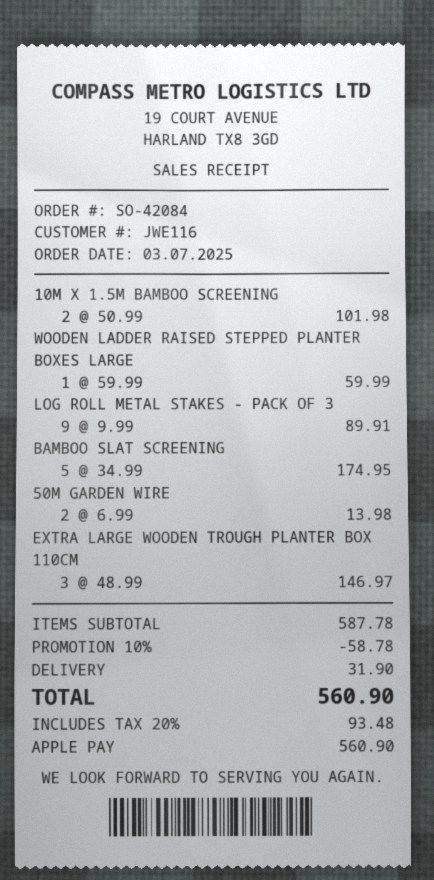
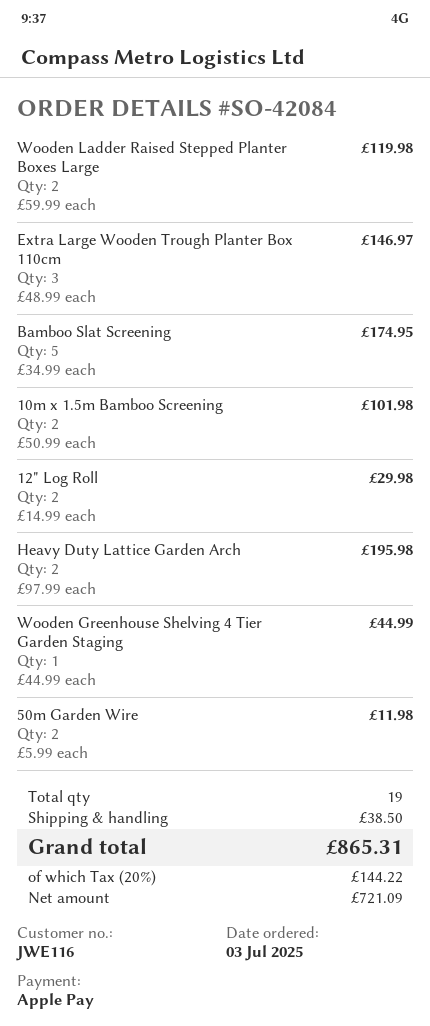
WOODEN LADDER RAISED STEPPED PLANTER BOXES LARGE: 1 x 59.99 = 59.99 -> 2 x 59.99 = 119.98
LOG ROLL METAL STAKES - PACK OF 3: 9 x 9.99 = 89.91 -> none
50M GARDEN WIRE: 2 x 6.99 = 13.98 -> 2 x 5.99 = 11.98
12" Log Roll: none -> 2 x 14.99 = 29.98
Heavy Duty Lattice Garden Arch: none -> 2 x 97.99 = 195.98
Wooden Greenhouse Shelving 4 Tier Garden Staging: none -> 1 x 44.99 = 44.99
discount: 10% = 58.78 -> none
shipping: 31.90 -> 38.50
tax: 20% = 93.48 -> 20% = 144.22
total: 560.90 -> 865.31

